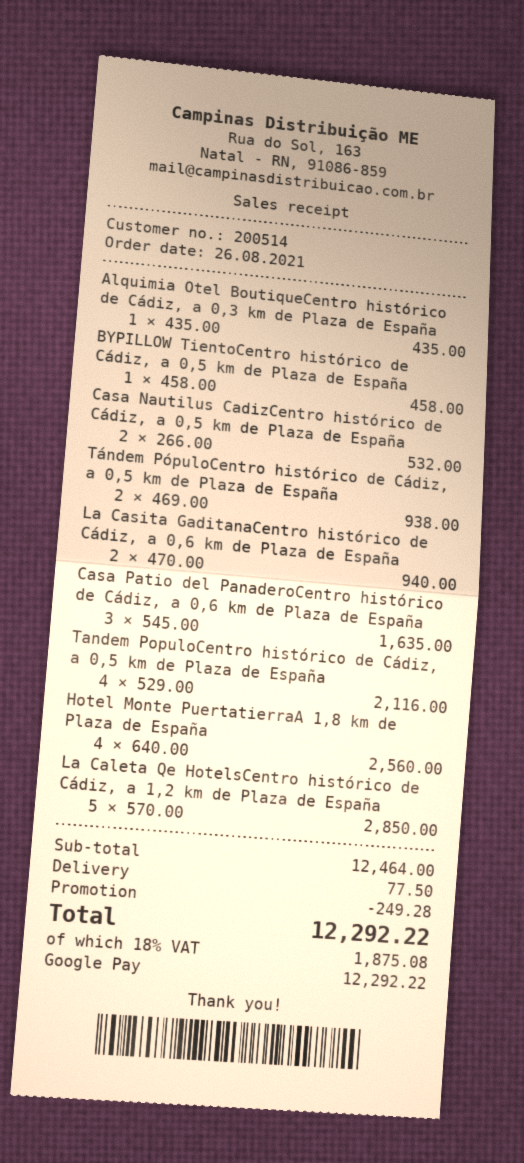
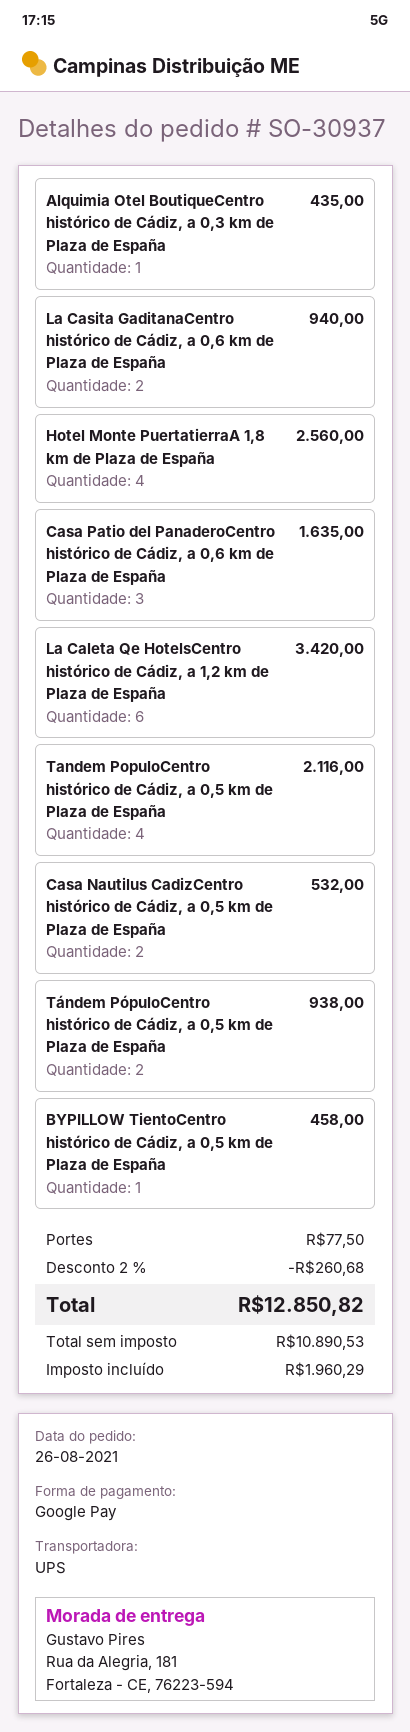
La Caleta Qe HotelsCentro histórico de Cádiz, a 1,2 km de Plaza de España: 5 for 2850.00 -> 6 for 3420.00
discount: 249.28 -> 260.68
tax: 1875.08 -> 1960.29
total: 12292.22 -> 12850.82

